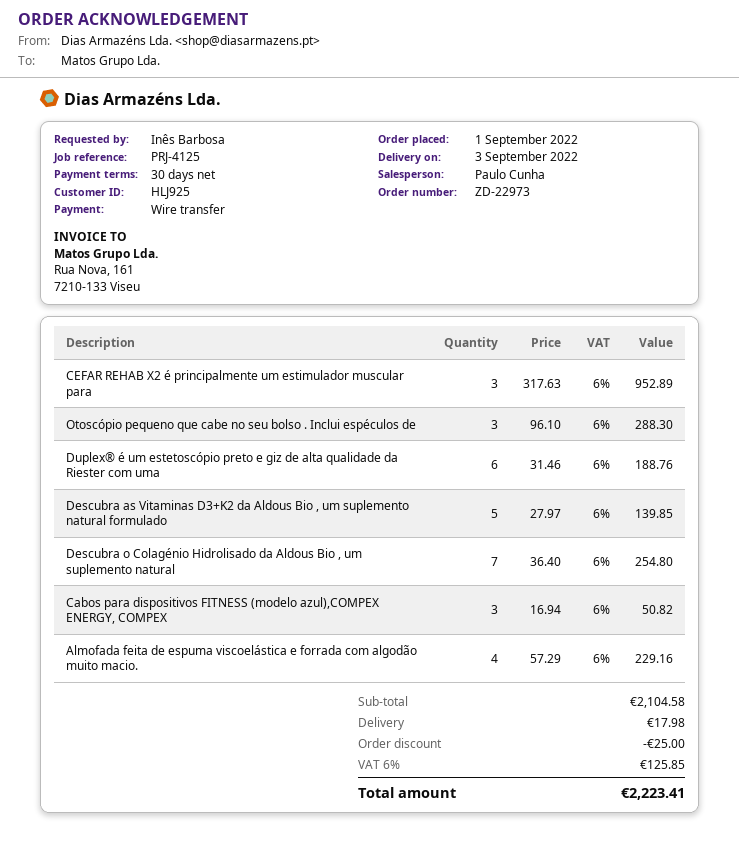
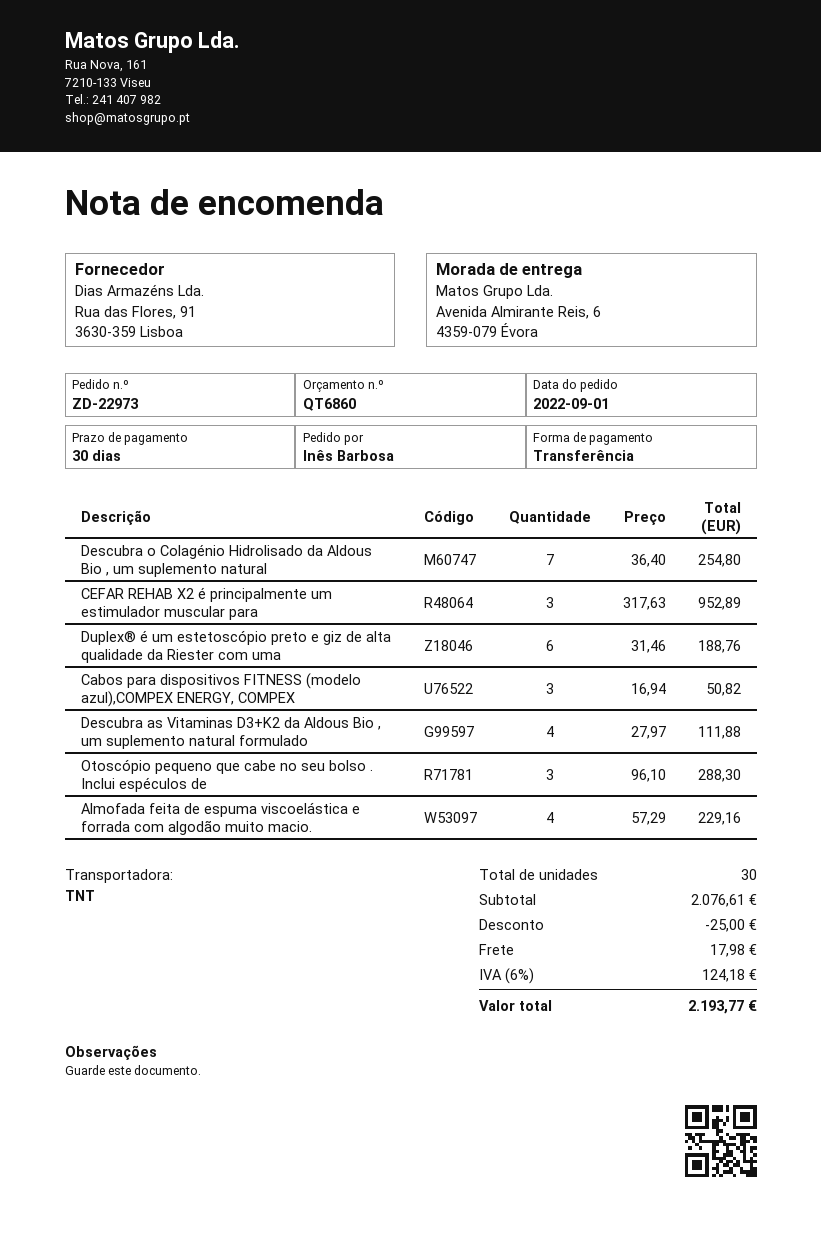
Descubra as Vitaminas D3+K2 da Aldous Bio , um suplemento natural formulado: 5 x 27.97 = 139.85 -> 4 x 27.97 = 111.88
subtotal: 2104.58 -> 2076.61
tax: 6% = 125.85 -> 6% = 124.18
total: 2223.41 -> 2193.77

